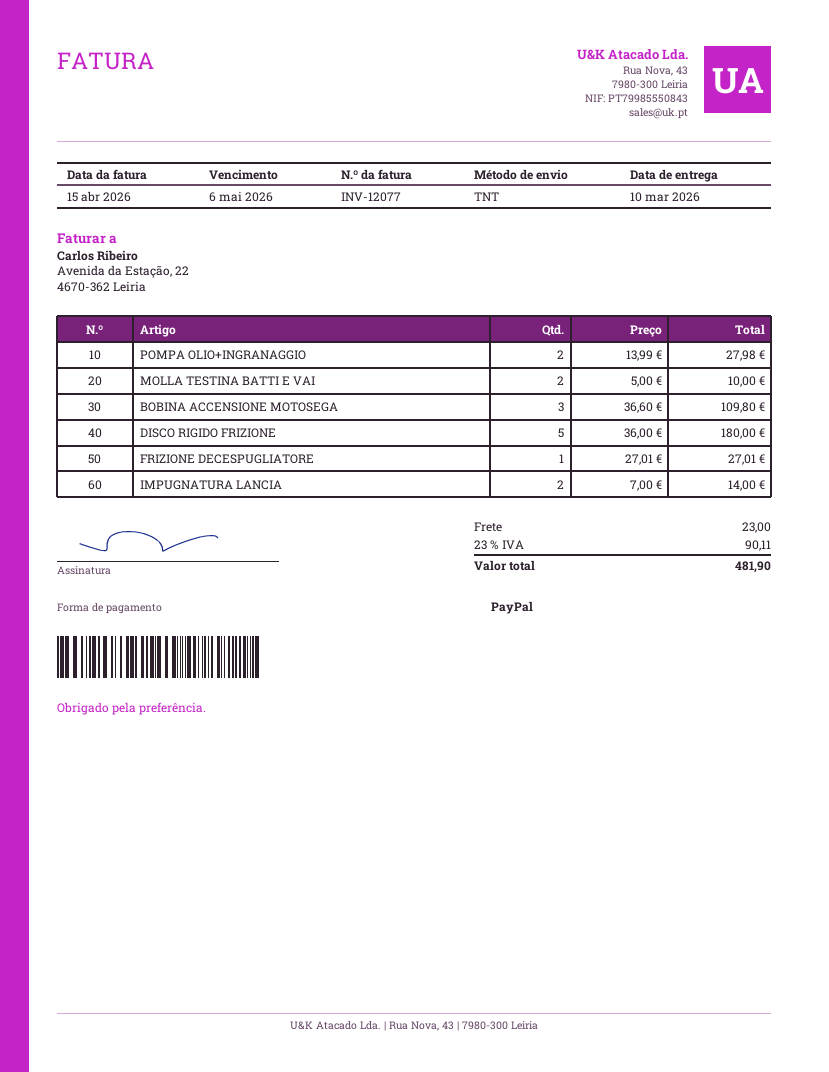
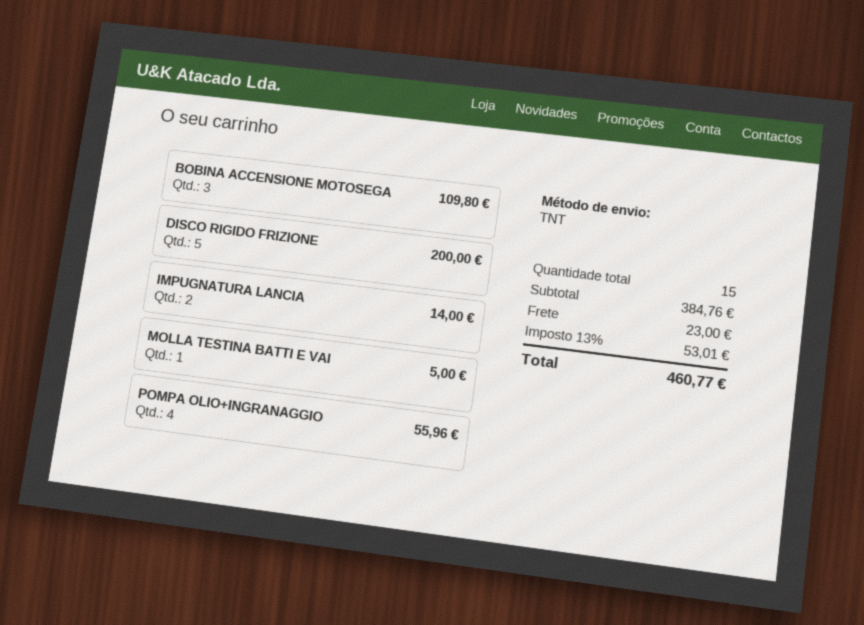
POMPA OLIO+INGRANAGGIO: 2 for 27.98 -> 4 for 55.96
MOLLA TESTINA BATTI E VAI: 2 for 10.00 -> 1 for 5.00
DISCO RIGIDO FRIZIONE: 5 for 180.00 -> 5 for 200.00
FRIZIONE DECESPUGLIATORE: 1 for 27.01 -> none
tax: 23% = 90.11 -> 13% = 53.01
total: 481.90 -> 460.77

